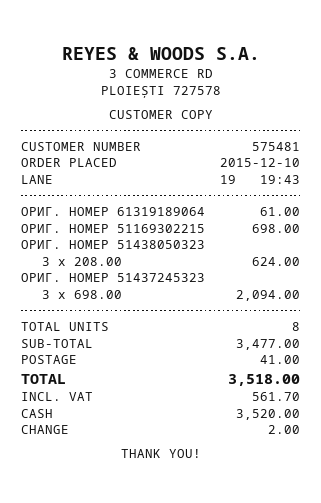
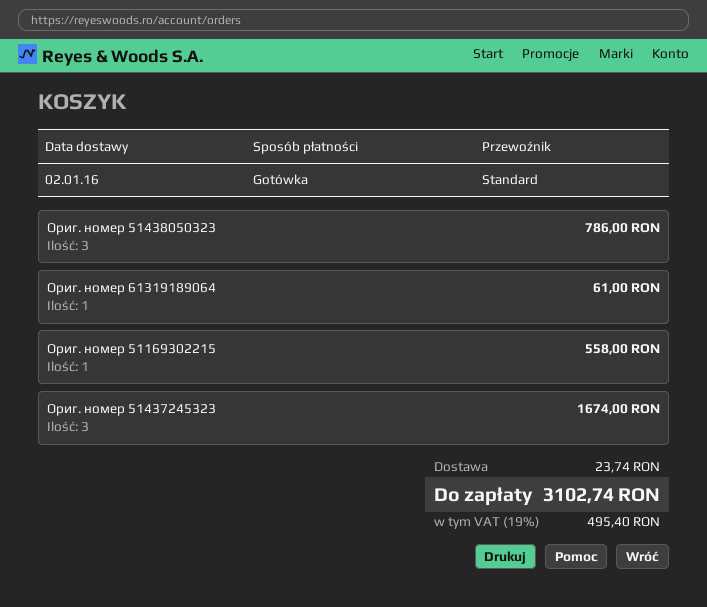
ОРИГ. НОМЕР 51169302215: 1 for 698.00 -> 1 for 558.00
ОРИГ. НОМЕР 51438050323: 3 for 624.00 -> 3 for 786.00
ОРИГ. НОМЕР 51437245323: 3 for 2094.00 -> 3 for 1674.00
shipping: 41.00 -> 23.74
tax: 561.70 -> 495.40
total: 3518.00 -> 3102.74

